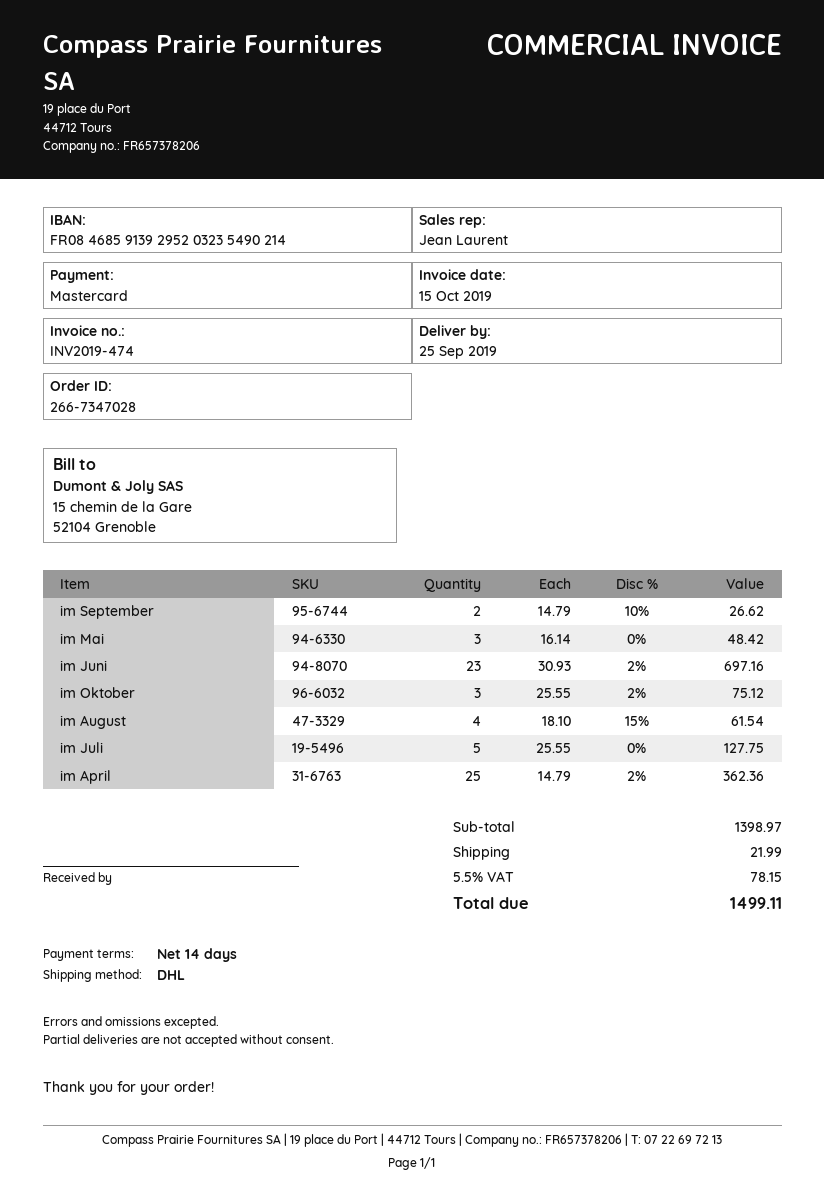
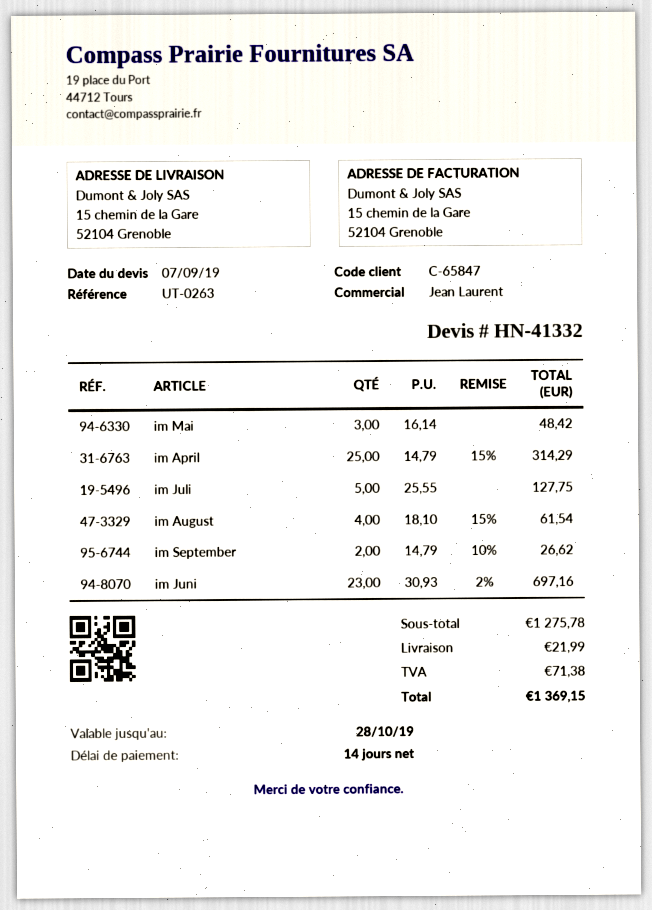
im Oktober: 3 x 25.55 - 2% = 75.12 -> none
im April: 25 x 14.79 - 2% = 362.36 -> 25 x 14.79 - 15% = 314.29
subtotal: 1398.97 -> 1275.78
tax: 78.15 -> 71.38
total: 1499.11 -> 1369.15

